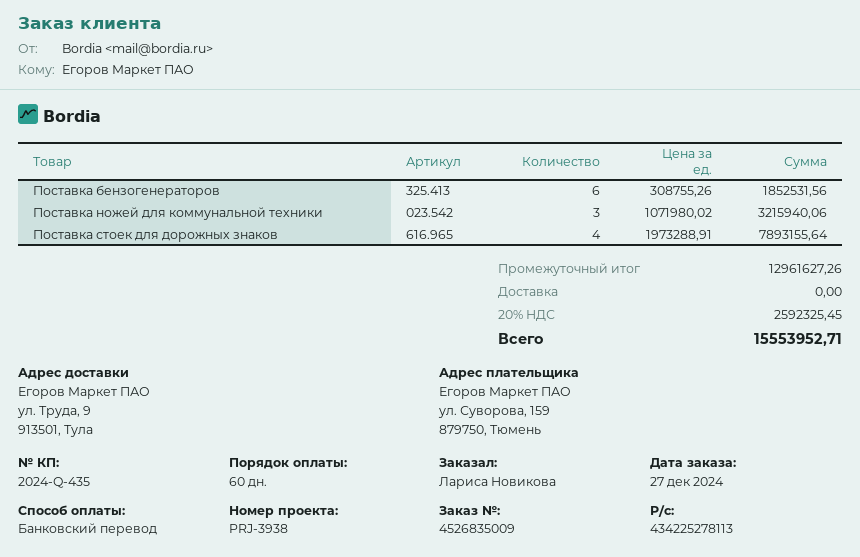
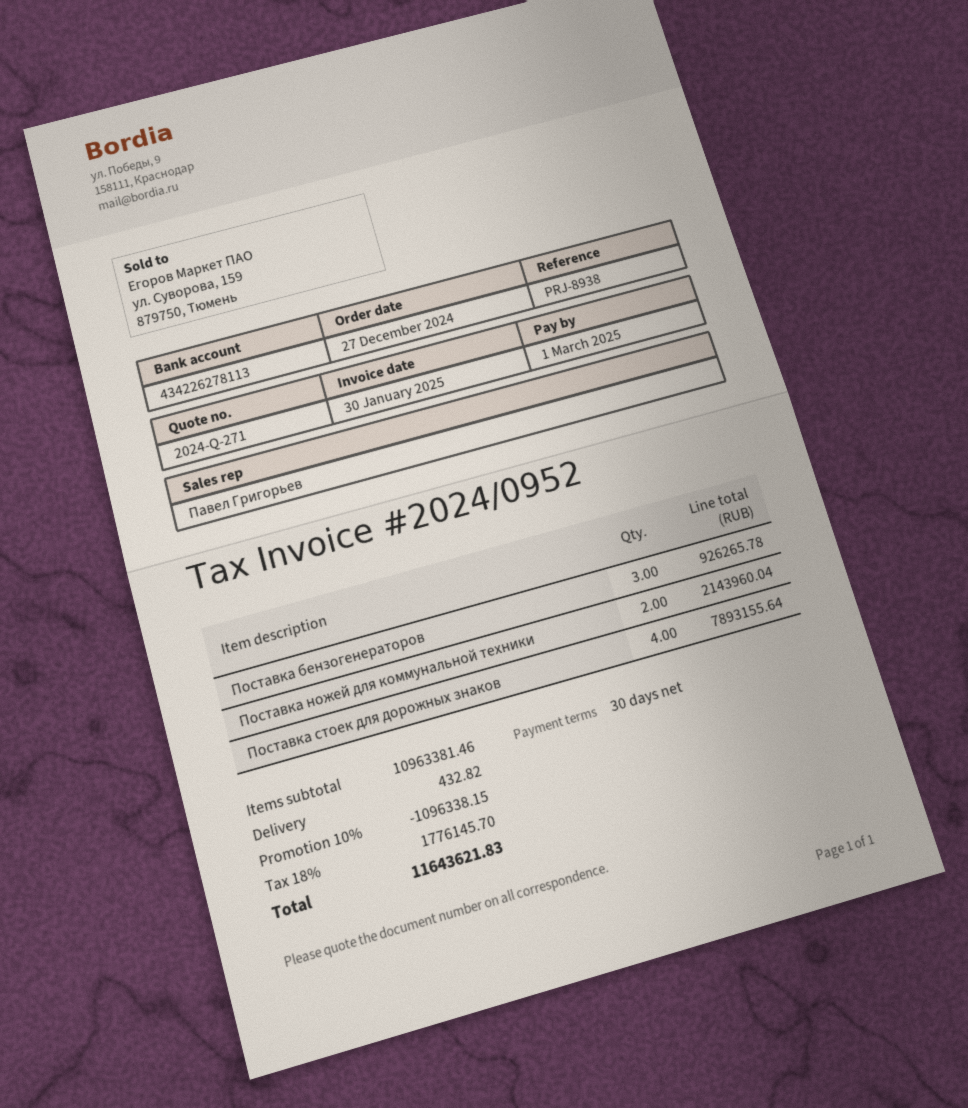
quote number: 2024-Q-435 -> 2024-Q-271
payment terms: 60 days -> 30 days
reference: PRJ-3938 -> PRJ-8938
bank account: 434225278113 -> 434226278113
Поставка бензогенераторов: 6 for 1852531.56 -> 3 for 926265.78
Поставка ножей для коммунальной техники: 3 for 3215940.06 -> 2 for 2143960.04
subtotal: 12961627.26 -> 10963381.46
discount: none -> 10% = 1096338.15
shipping: 0.00 -> 432.82
tax: 20% = 2592325.45 -> 18% = 1776145.70
total: 15553952.71 -> 11643621.83

